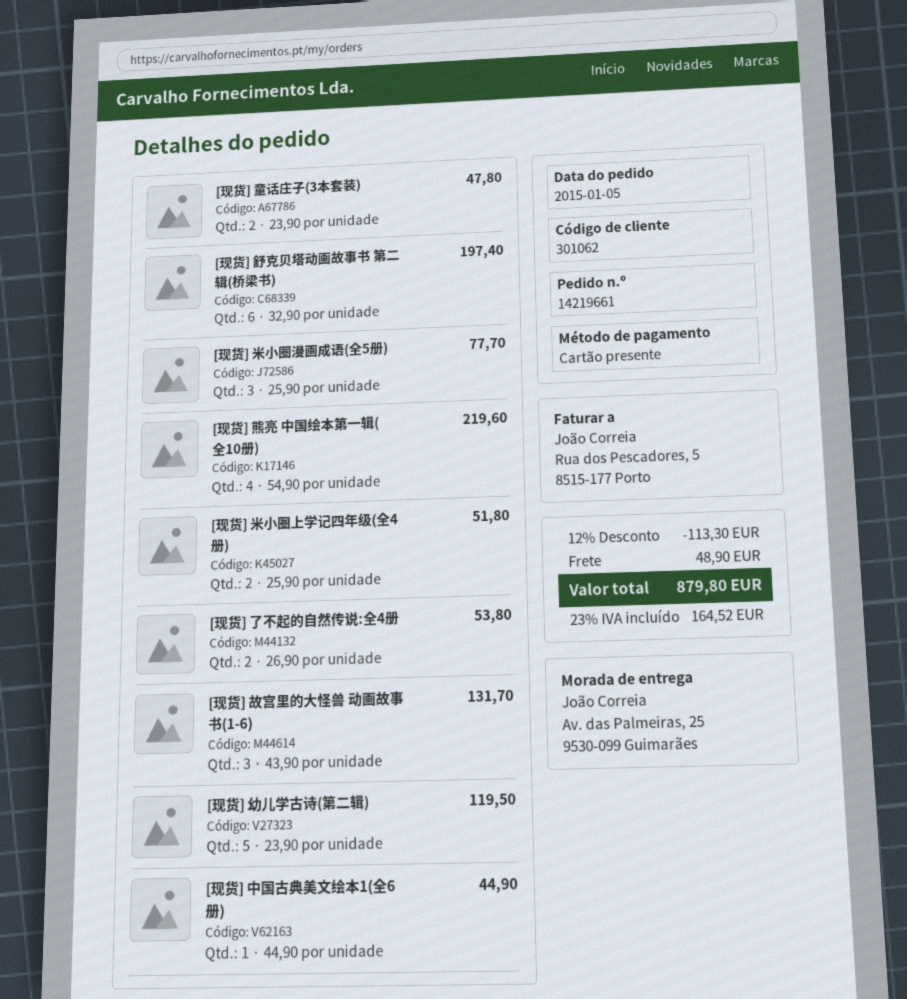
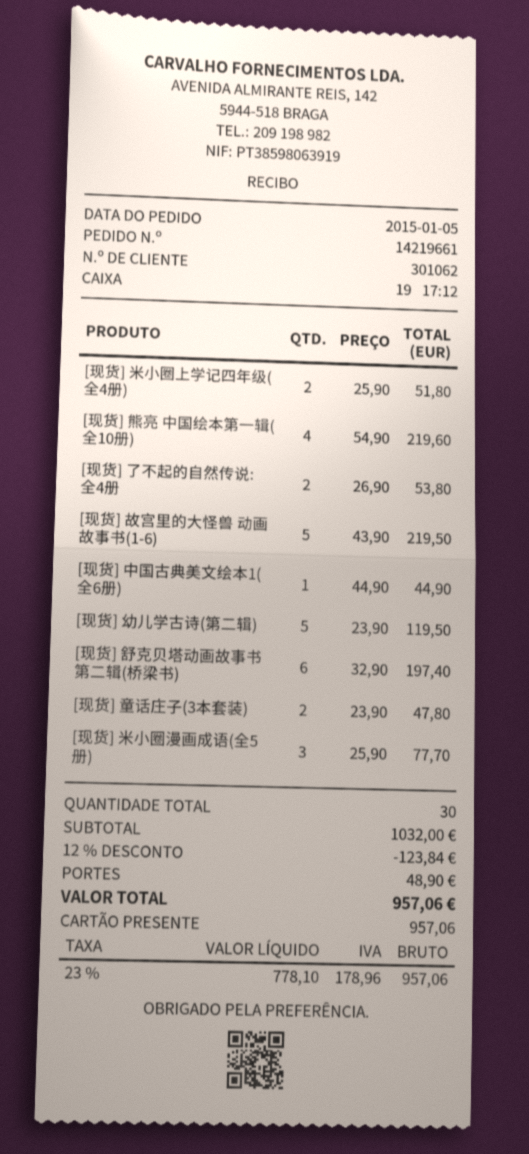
[现货] 故宫里的大怪兽 动画故事书(1-6): 3 x 43.90 = 131.70 -> 5 x 43.90 = 219.50
discount: 12% = 113.30 -> 12% = 123.84
tax: 23% = 164.52 -> 23% = 178.96
total: 879.80 -> 957.06

